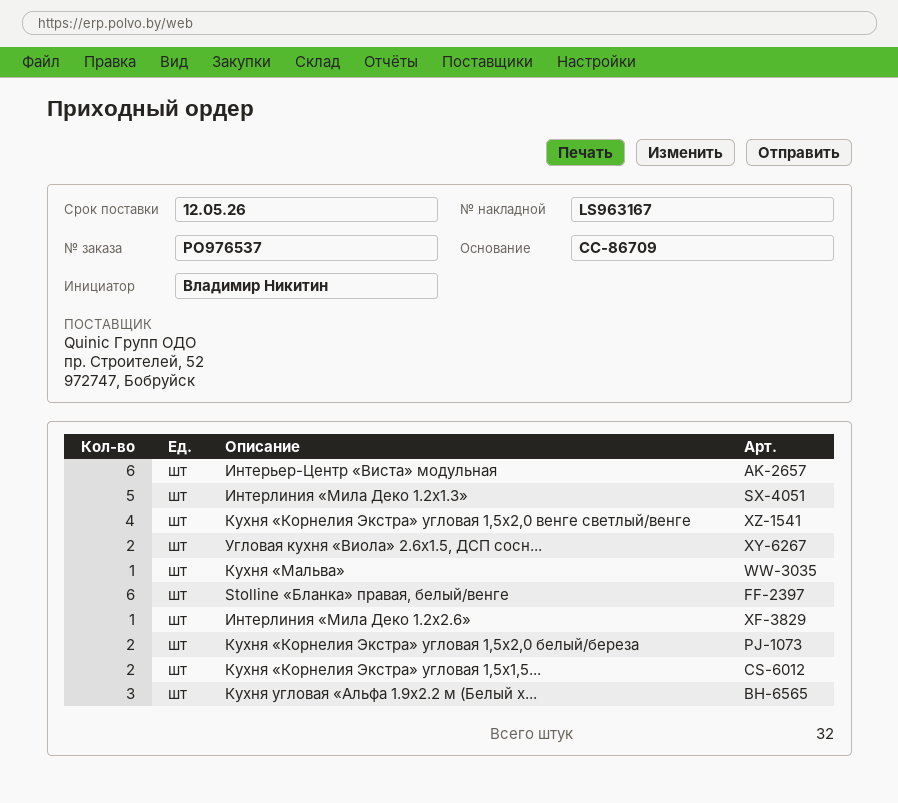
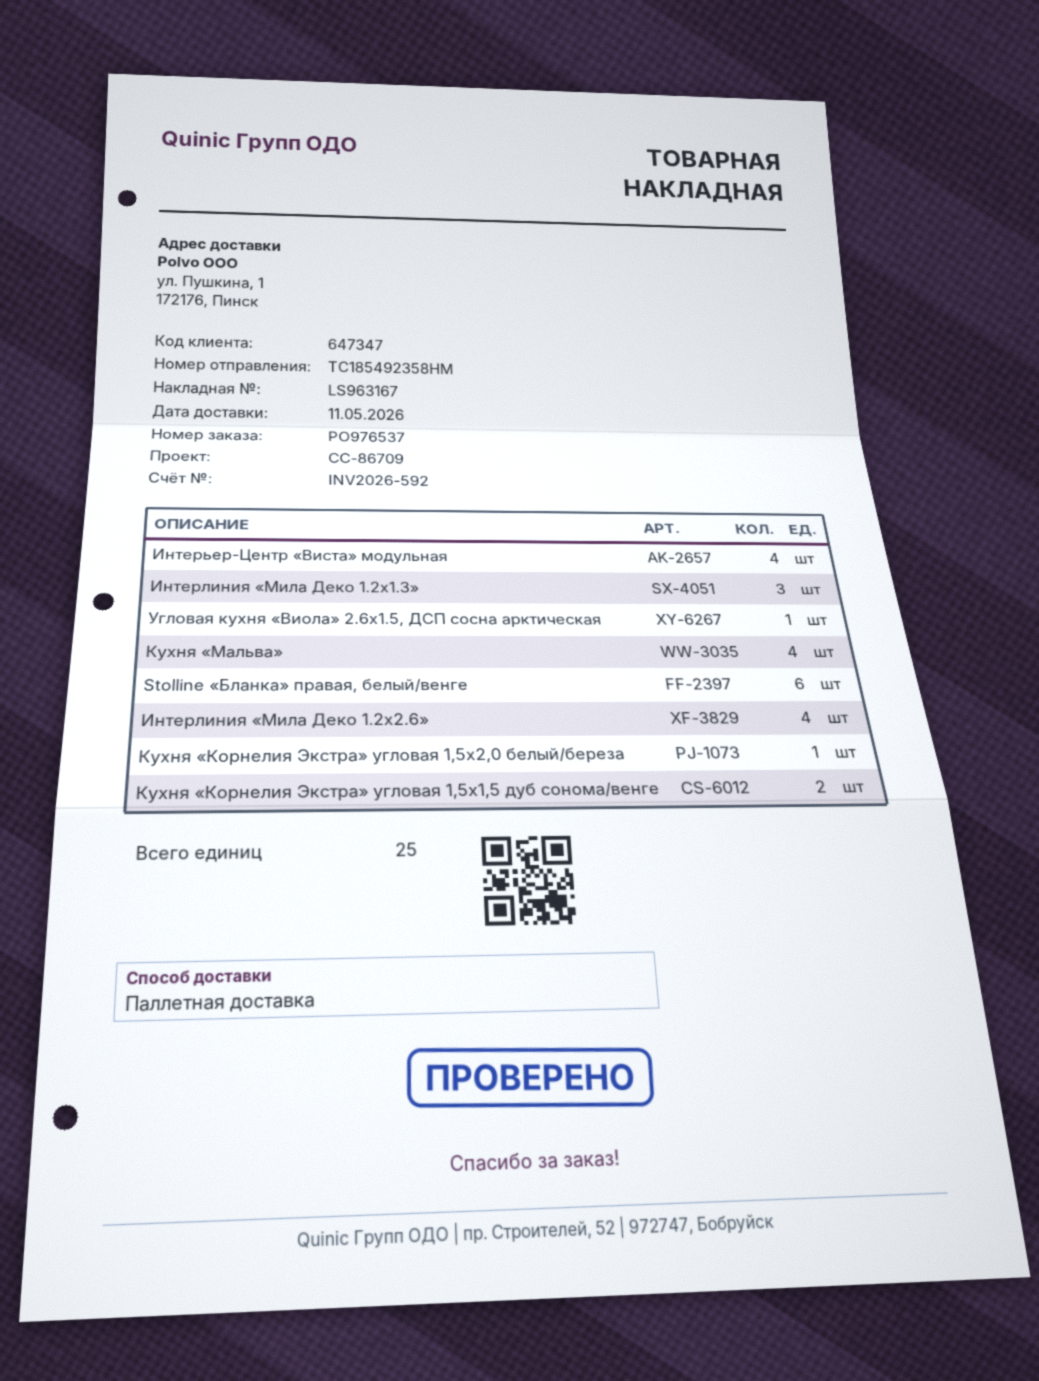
delivery date: 2026-05-12 -> 2026-05-11
Интерьер-Центр «Виста» модульная: 6 -> 4
Интерлиния «Мила Деко 1.2x1.3»: 5 -> 3
Кухня «Корнелия Экстра» угловая 1,5x2,0 венге светлый/венге: 4 -> none
Угловая кухня «Виола» 2.6x1.5, ДСП сосн...: 2 -> 1
Кухня «Мальва»: 1 -> 4
Интерлиния «Мила Деко 1.2x2.6»: 1 -> 4
Кухня «Корнелия Экстра» угловая 1,5x2,0 белый/береза: 2 -> 1
Кухня угловая «Альфа 1.9х2.2 м (Белый х...: 3 -> none
total quantity: 32 -> 25

